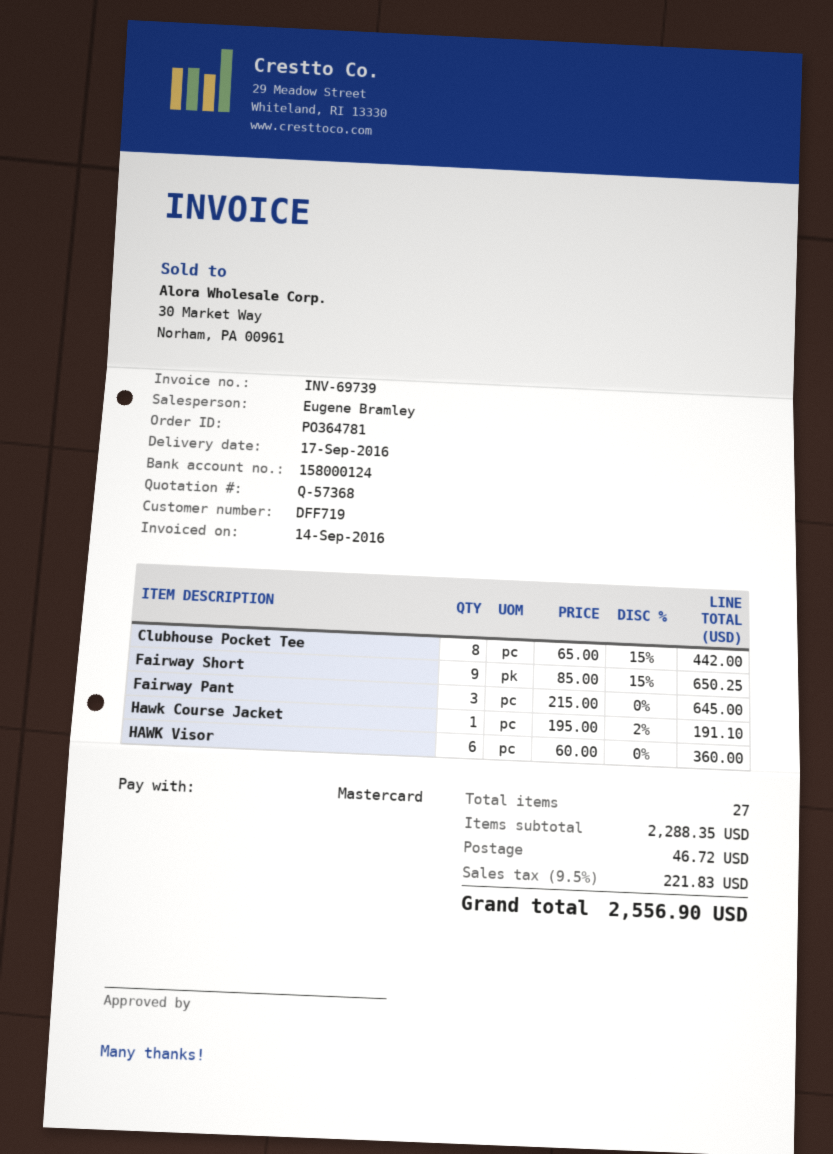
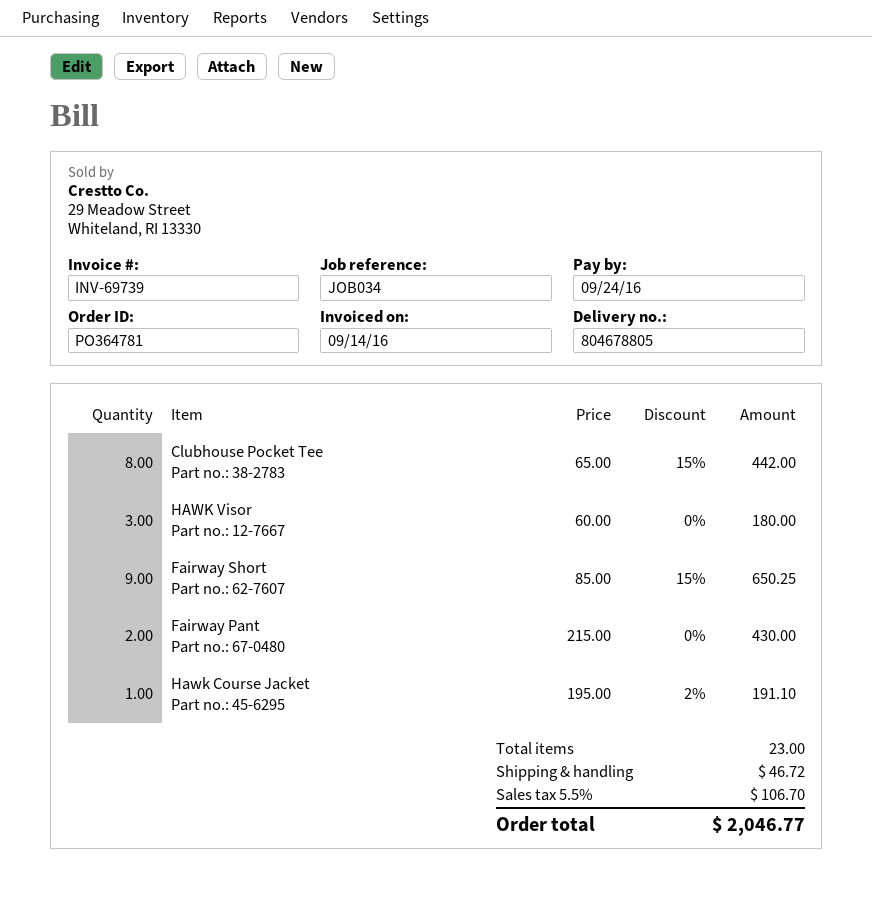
Fairway Pant: 3 x 215.00 = 645.00 -> 2 x 215.00 = 430.00
HAWK Visor: 6 x 60.00 = 360.00 -> 3 x 60.00 = 180.00
total quantity: 27 -> 23
tax: 9.5% = 221.83 -> 5.5% = 106.70
total: 2556.90 -> 2046.77

